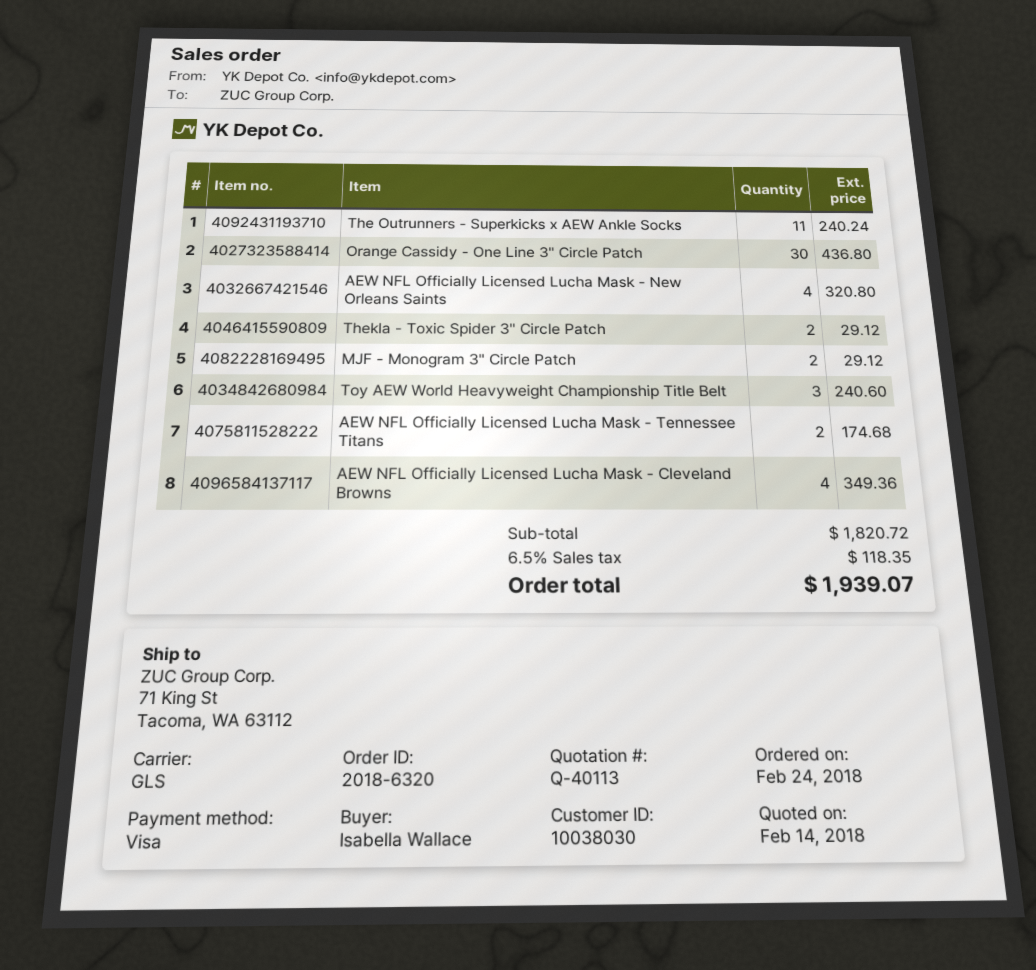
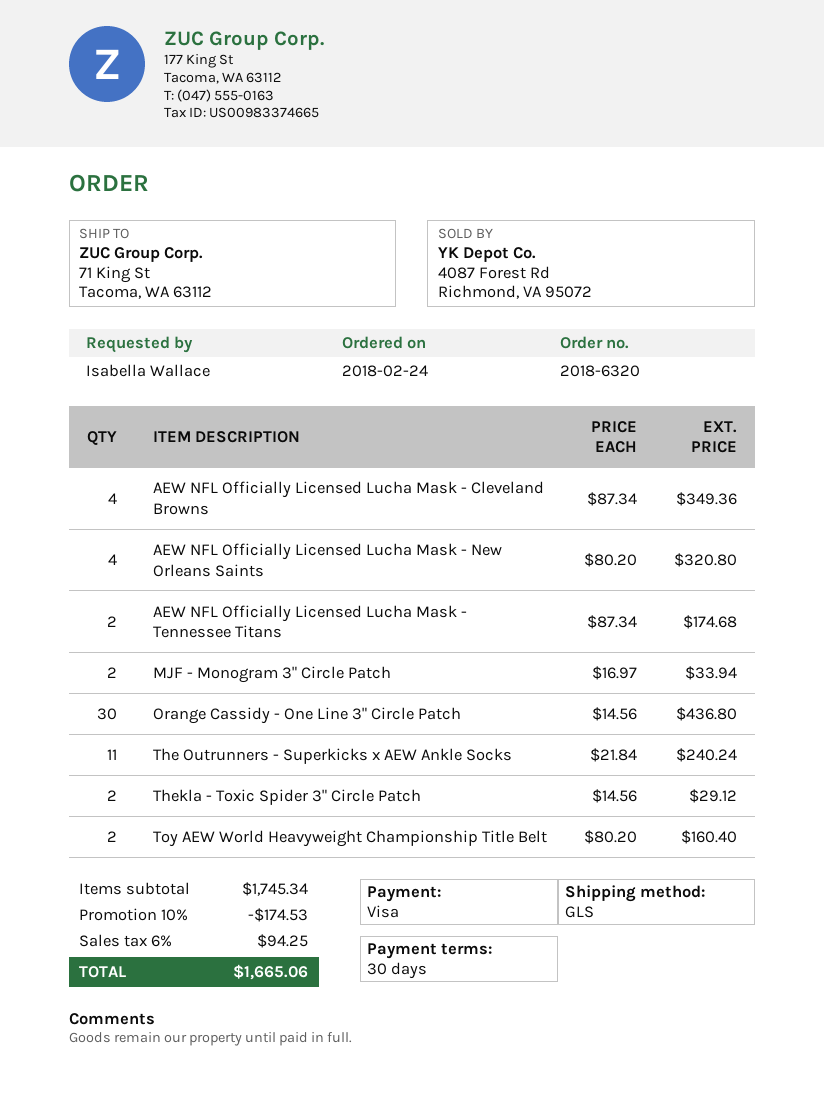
MJF - Monogram 3" Circle Patch: 2 for 29.12 -> 2 for 33.94
Toy AEW World Heavyweight Championship Title Belt: 3 for 240.60 -> 2 for 160.40
subtotal: 1820.72 -> 1745.34
discount: none -> 10% = 174.53
tax: 6.5% = 118.35 -> 6% = 94.25
total: 1939.07 -> 1665.06

